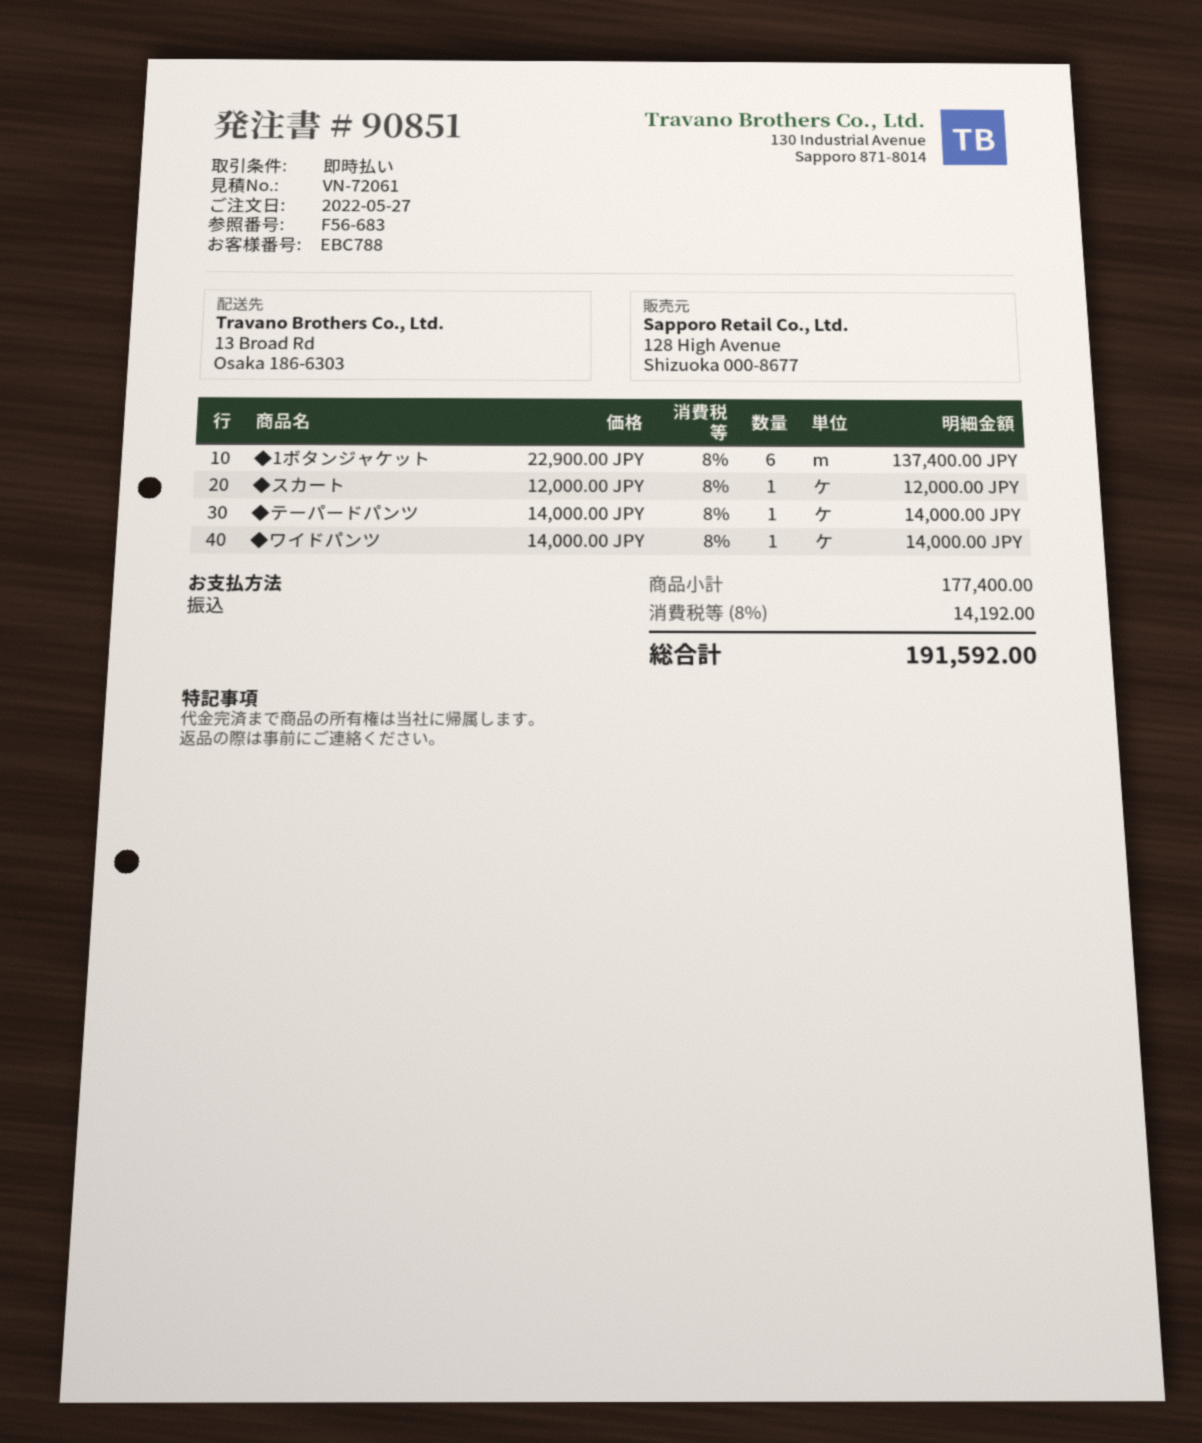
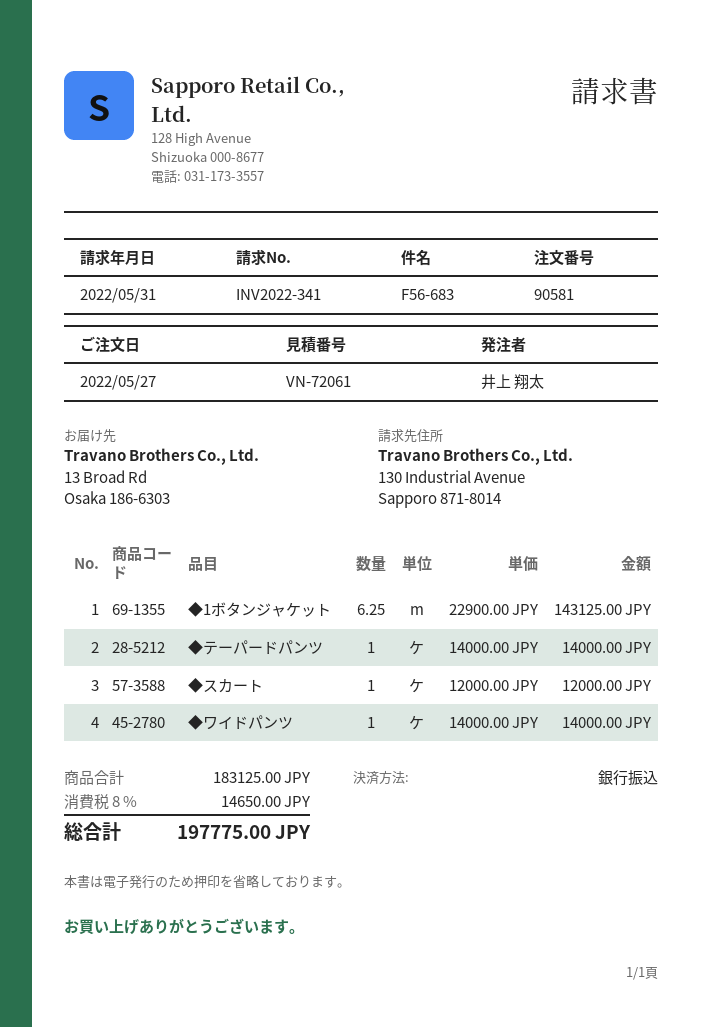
order number: 90851 -> 90581
◆1ボタンジャケット: 6 x 22900.00 = 137400.00 -> 6.25 x 22900.00 = 143125.00
subtotal: 177400.00 -> 183125.00
tax: 8% = 14192.00 -> 8% = 14650.00
total: 191592.00 -> 197775.00

